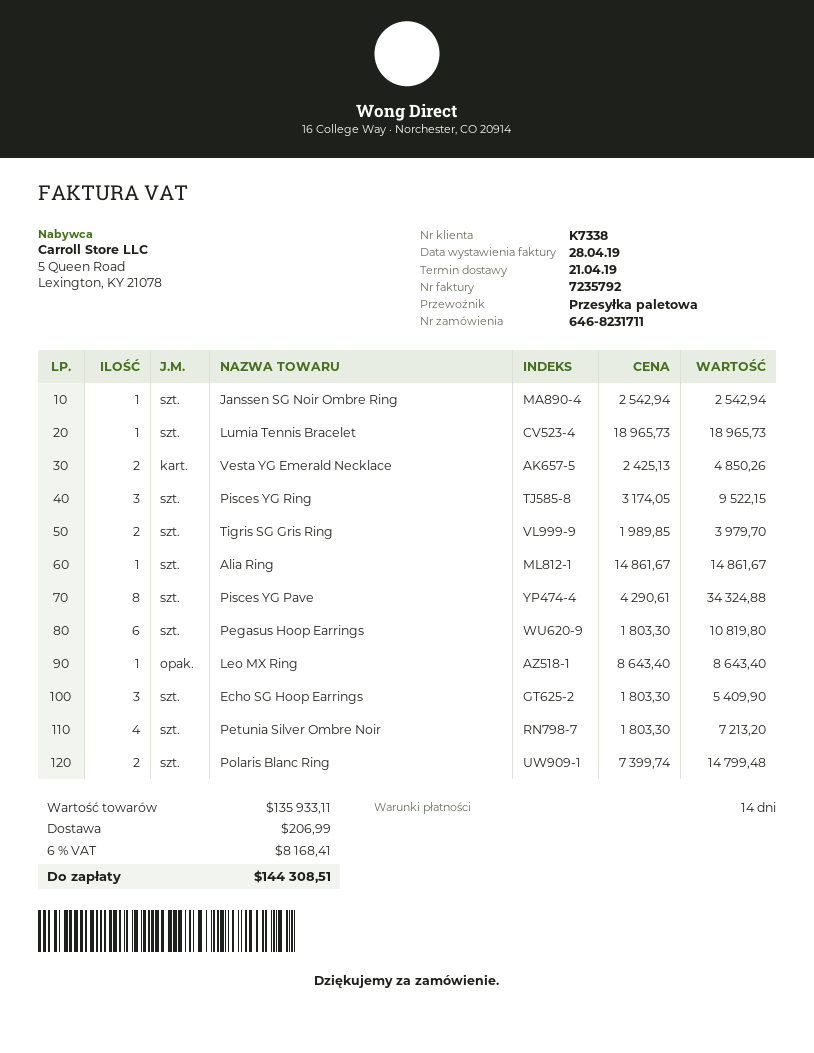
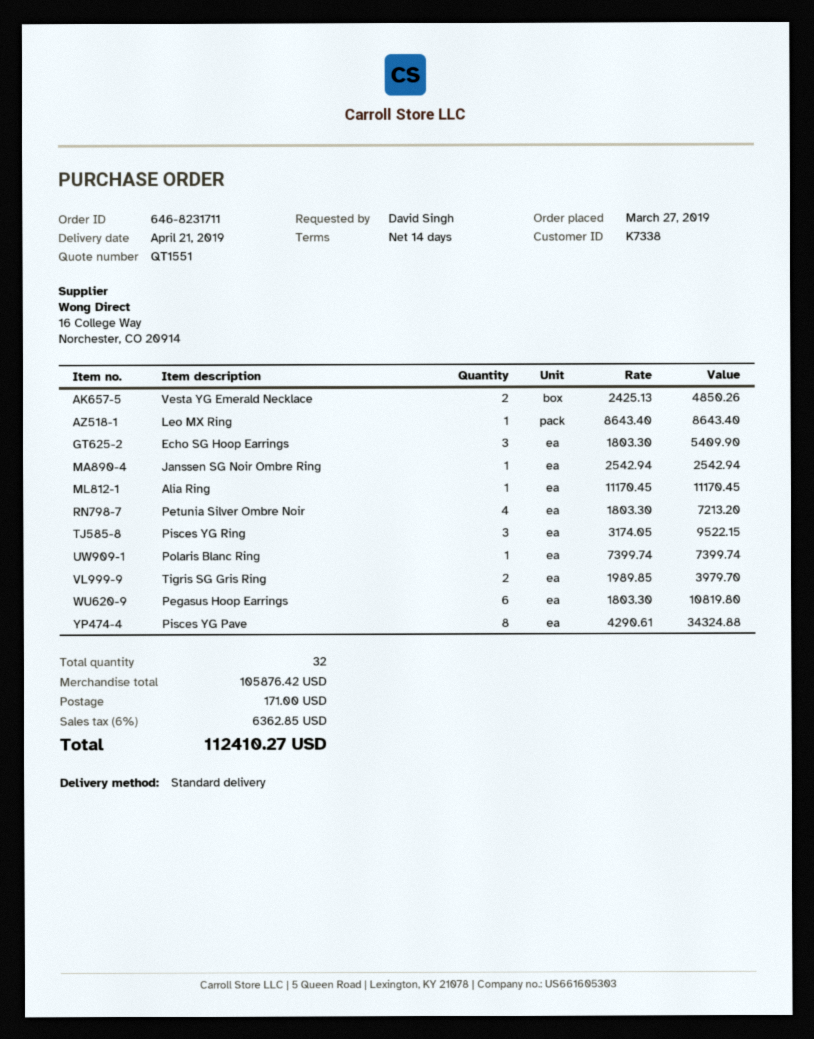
shipping method: pallet freight -> standard
Lumia Tennis Bracelet: 1 x 18965.73 = 18965.73 -> none
Alia Ring: 1 x 14861.67 = 14861.67 -> 1 x 11170.45 = 11170.45
Polaris Blanc Ring: 2 x 7399.74 = 14799.48 -> 1 x 7399.74 = 7399.74
subtotal: 135933.11 -> 105876.42
shipping: 206.99 -> 171.00
tax: 6% = 8168.41 -> 6% = 6362.85
total: 144308.51 -> 112410.27

